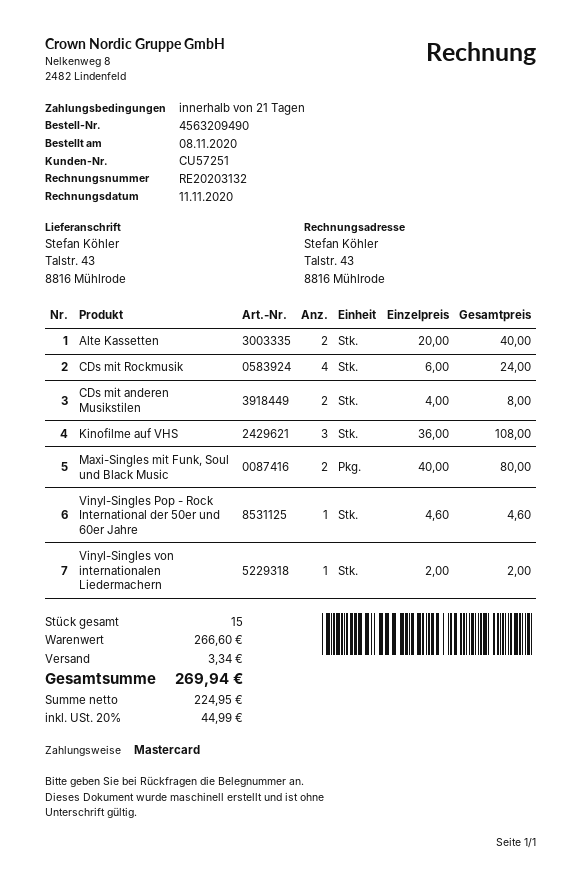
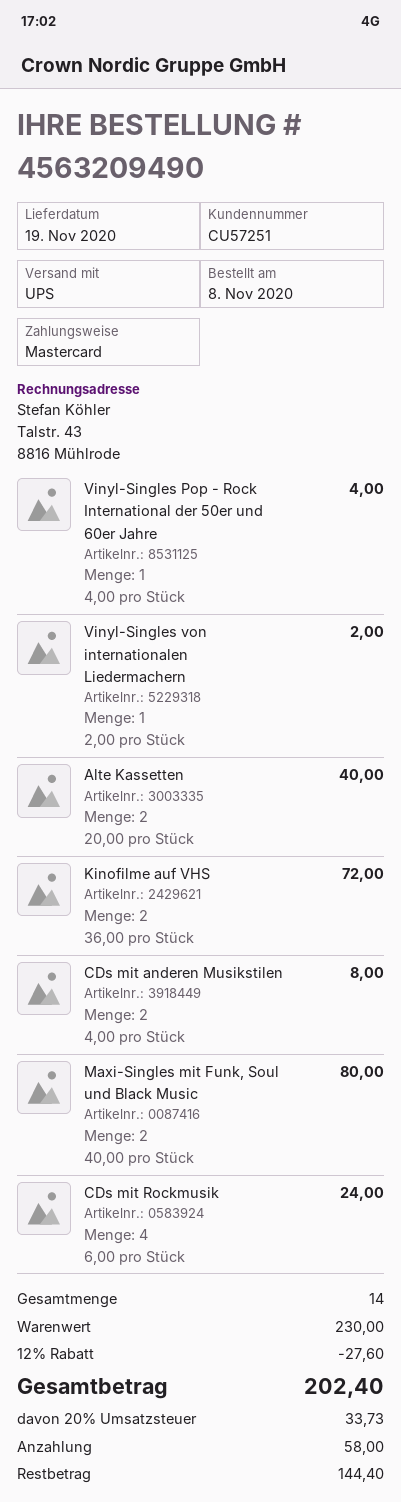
Kinofilme auf VHS: 3 x 36.00 = 108.00 -> 2 x 36.00 = 72.00
Vinyl-Singles Pop - Rock International der 50er und 60er Jahre: 1 x 4.60 = 4.60 -> 1 x 4.00 = 4.00
total quantity: 15 -> 14
subtotal: 266.60 -> 230.00
discount: none -> 12% = 27.60
shipping: 3.34 -> none
tax: 20% = 44.99 -> 20% = 33.73
total: 269.94 -> 202.40

